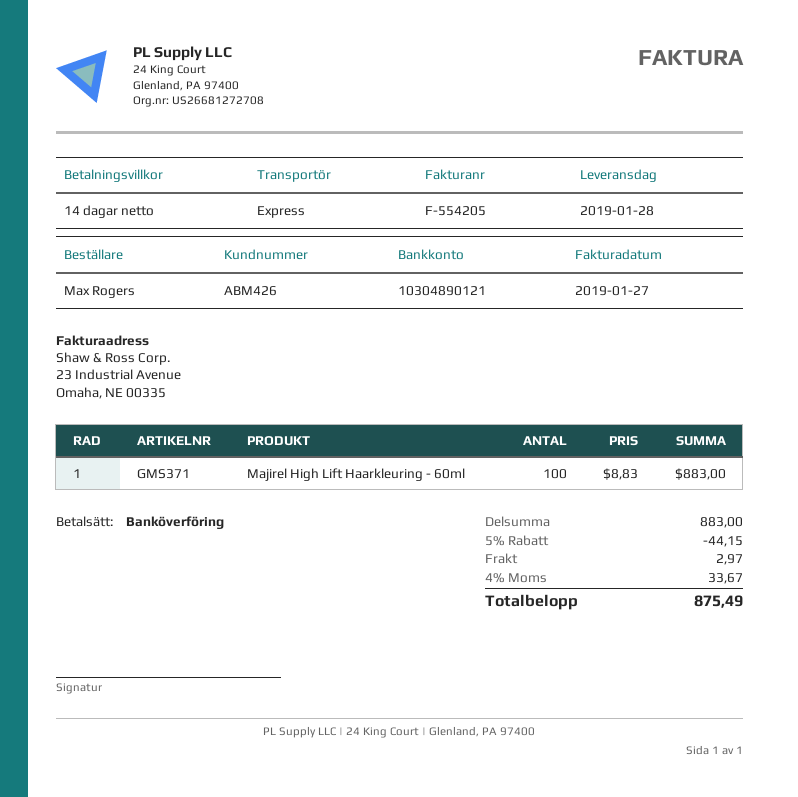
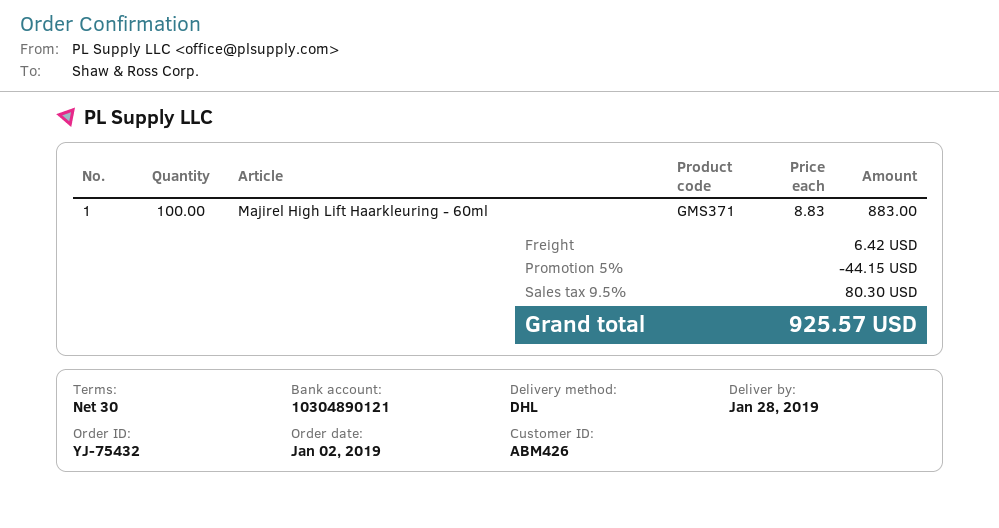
payment terms: 14 days -> 30 days
shipping method: express -> DHL
shipping: 2.97 -> 6.42
tax: 4% = 33.67 -> 9.5% = 80.30
total: 875.49 -> 925.57

